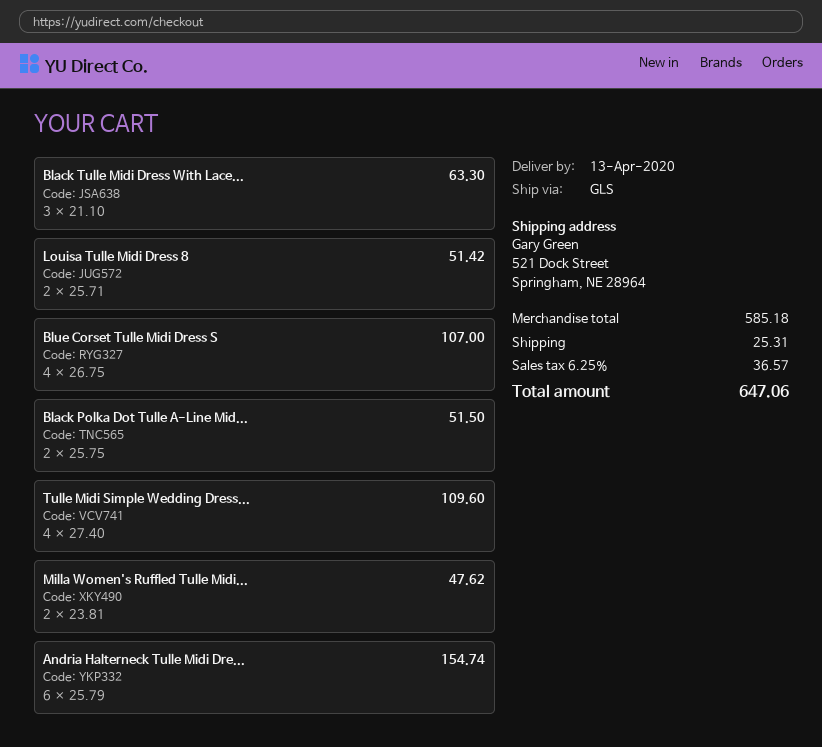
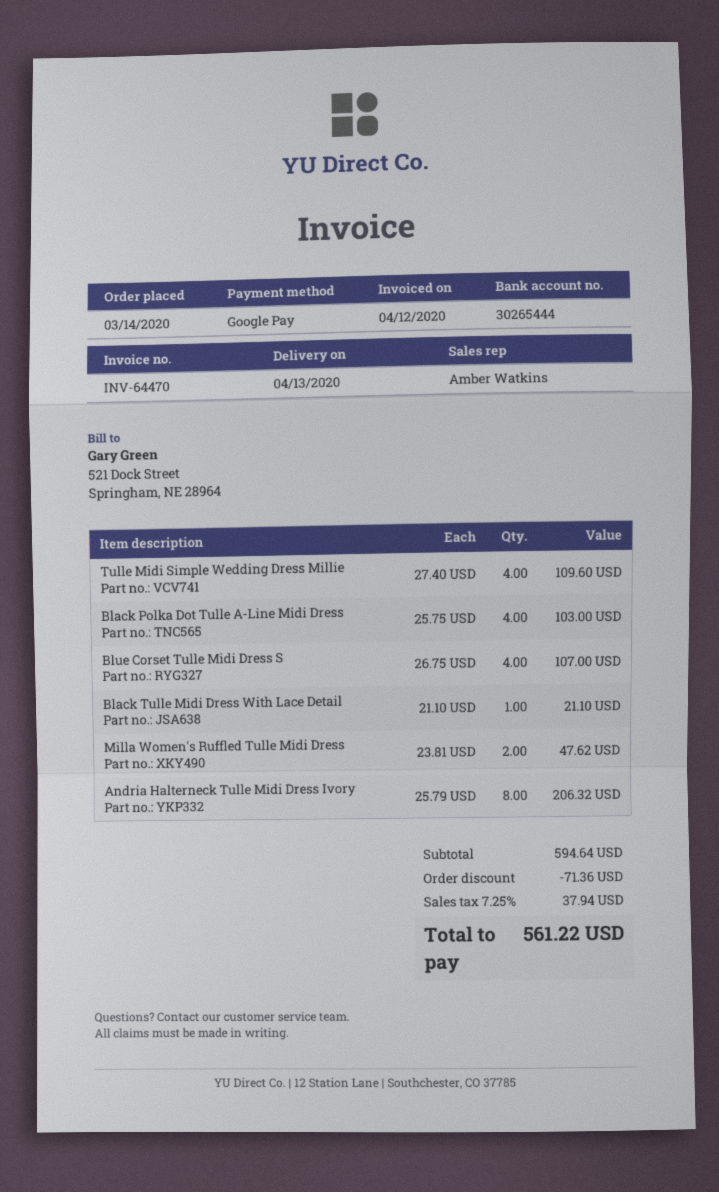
Black Tulle Midi Dress With Lace...: 3 x 21.10 = 63.30 -> 1 x 21.10 = 21.10
Louisa Tulle Midi Dress 8: 2 x 25.71 = 51.42 -> none
Black Polka Dot Tulle A-Line Mid...: 2 x 25.75 = 51.50 -> 4 x 25.75 = 103.00
Andria Halterneck Tulle Midi Dre...: 6 x 25.79 = 154.74 -> 8 x 25.79 = 206.32
subtotal: 585.18 -> 594.64
discount: none -> 71.36
shipping: 25.31 -> none
tax: 6.25% = 36.57 -> 7.25% = 37.94
total: 647.06 -> 561.22

